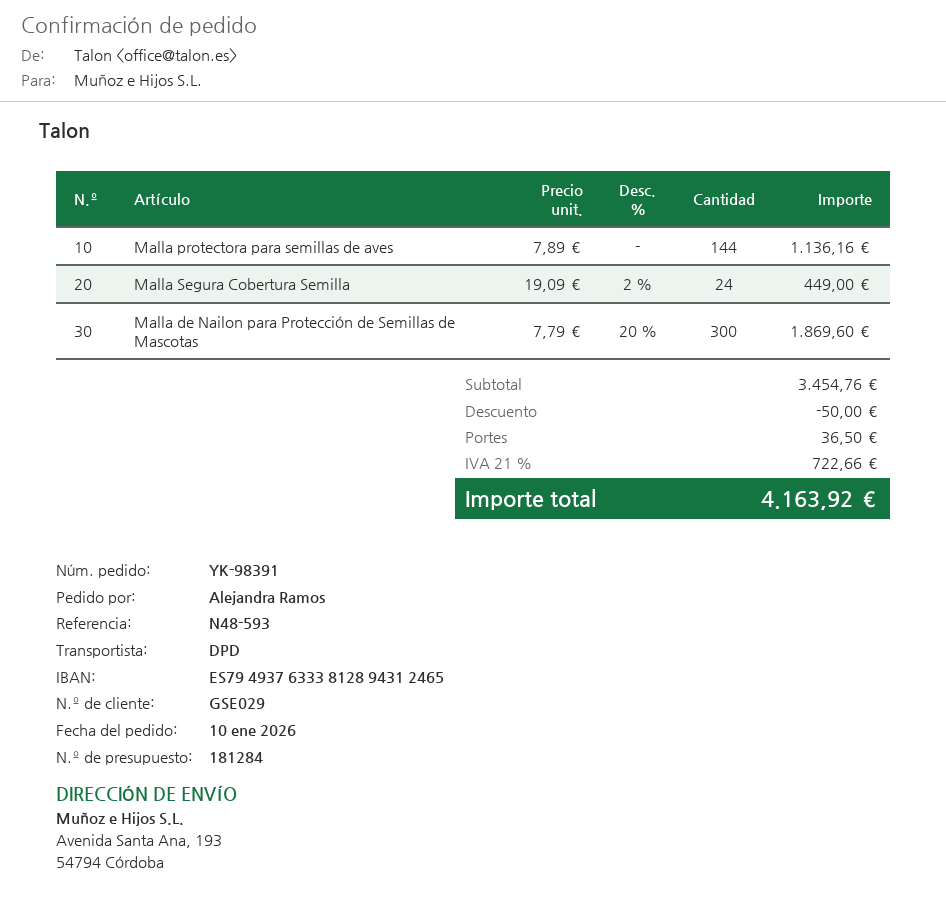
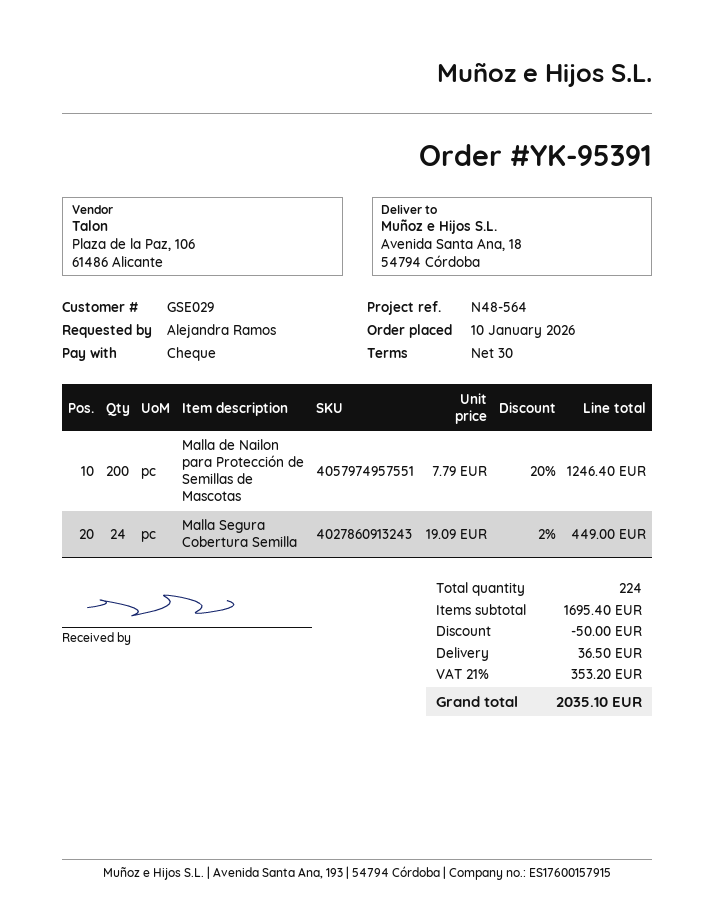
order number: YK-98391 -> YK-95391
reference: N48-593 -> N48-564
ship to: Avenida Santa Ana, 193, 54794 Córdoba -> Avenida Santa Ana, 18, 54794 Córdoba
Malla protectora para semillas de aves: 144 x 7.89 = 1136.16 -> none
Malla de Nailon para Protección de Semillas de Mascotas: 300 x 7.79 - 20% = 1869.60 -> 200 x 7.79 - 20% = 1246.40
subtotal: 3454.76 -> 1695.40
tax: 21% = 722.66 -> 21% = 353.20
total: 4163.92 -> 2035.10

